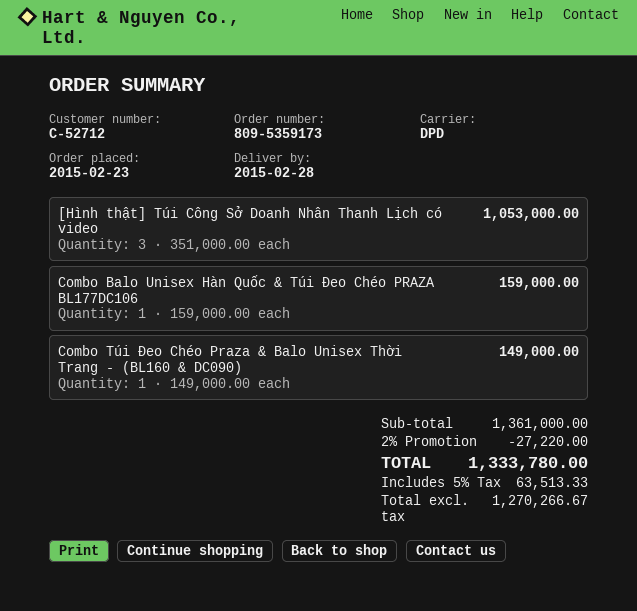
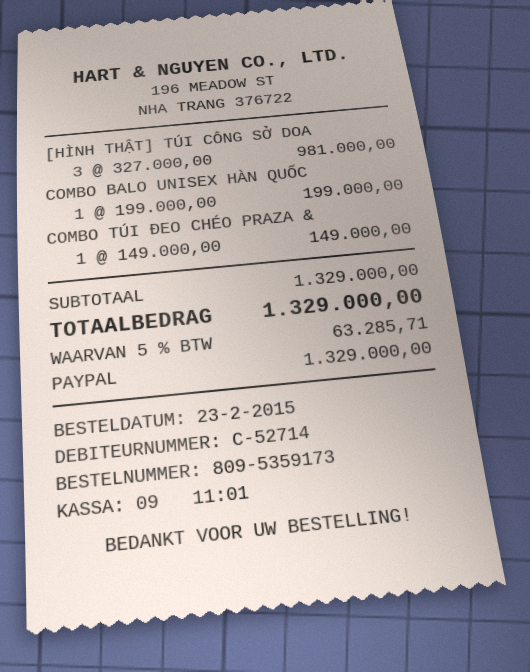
customer number: C-52712 -> C-52714
[Hình thật] Túi Công Sở Doanh Nhân Thanh Lịch có video: 3 x 351000.00 = 1053000.00 -> 3 x 327000.00 = 981000.00
Combo Balo Unisex Hàn Quốc & Túi Đeo Chéo PRAZA BL177DC106: 1 x 159000.00 = 159000.00 -> 1 x 199000.00 = 199000.00
subtotal: 1361000.00 -> 1329000.00
discount: 2% = 27220.00 -> none
tax: 5% = 63513.33 -> 5% = 63285.71
total: 1333780.00 -> 1329000.00

